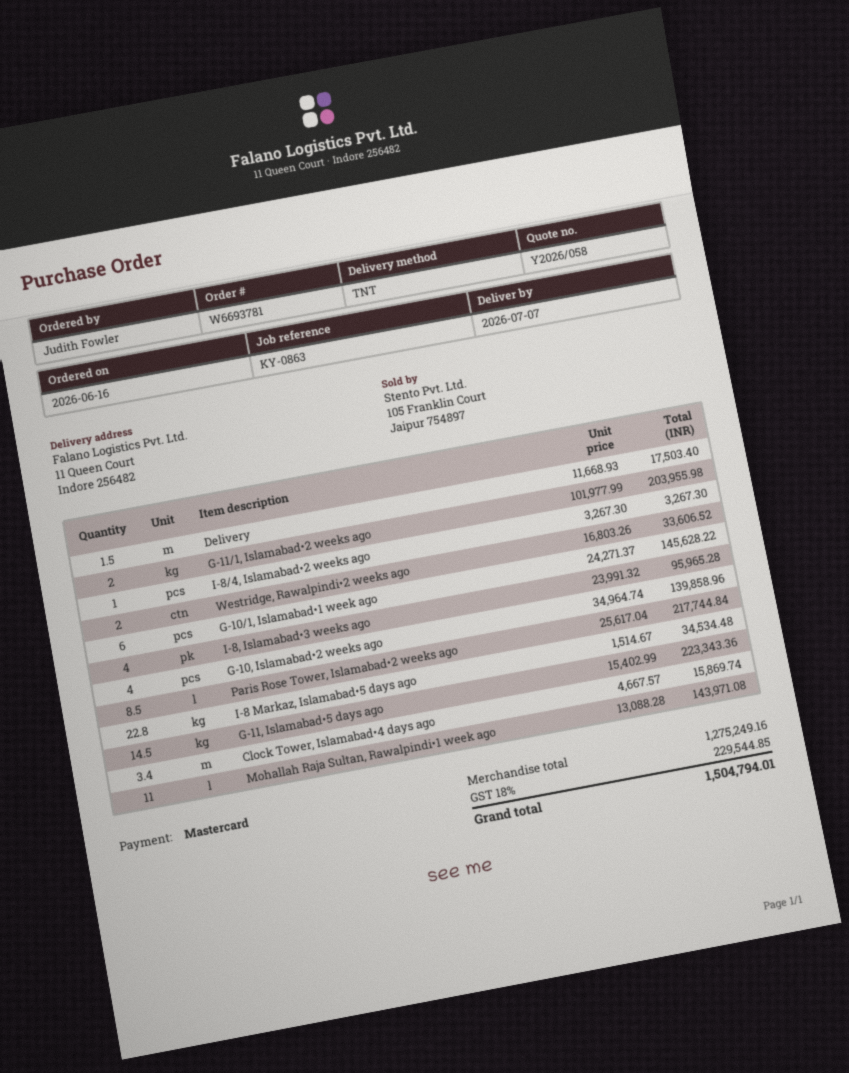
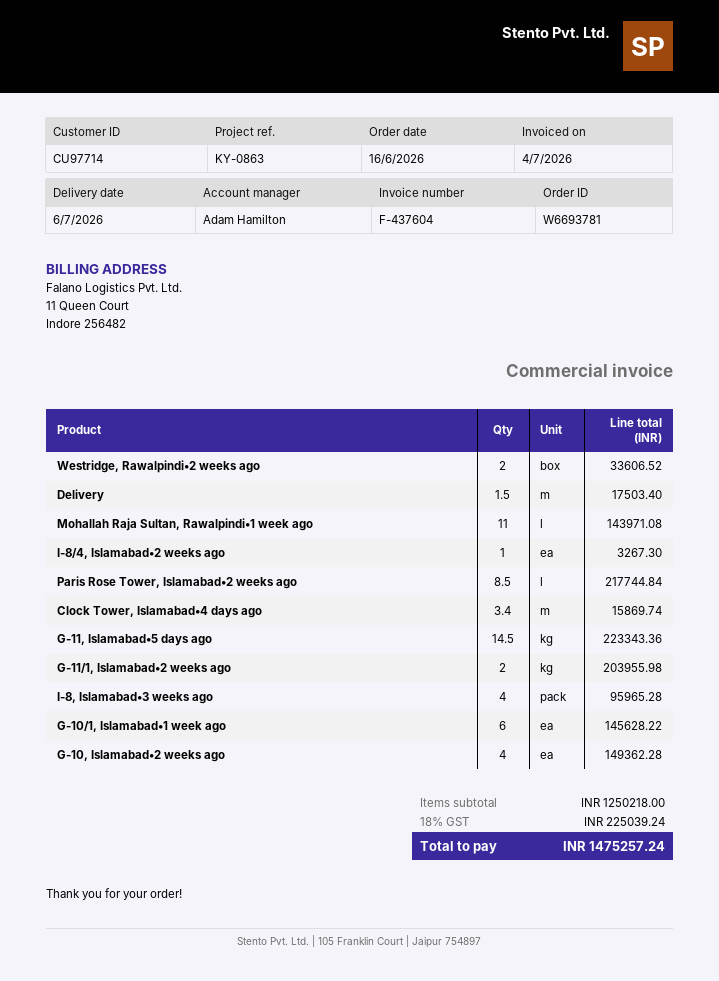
delivery date: 2026-07-07 -> 2026-07-06
G-10, Islamabad•2 weeks ago: 4 for 139858.96 -> 4 for 149362.28
I-8 Markaz, Islamabad•5 days ago: 22.8 for 34534.48 -> none
subtotal: 1275249.16 -> 1250218.00
tax: 18% = 229544.85 -> 18% = 225039.24
total: 1504794.01 -> 1475257.24

